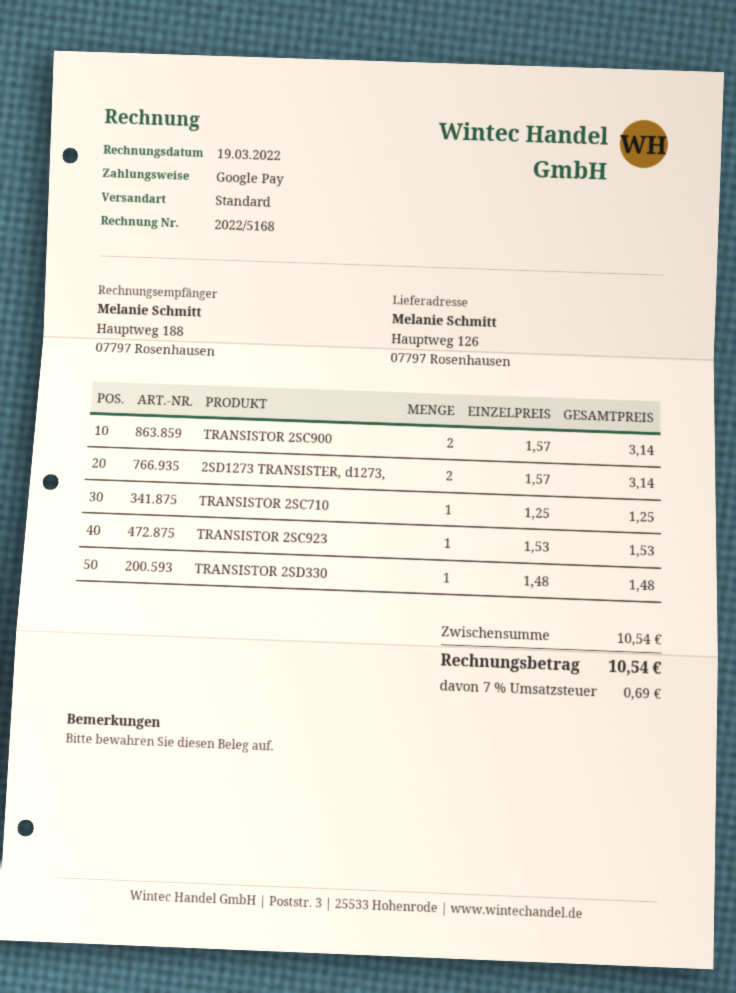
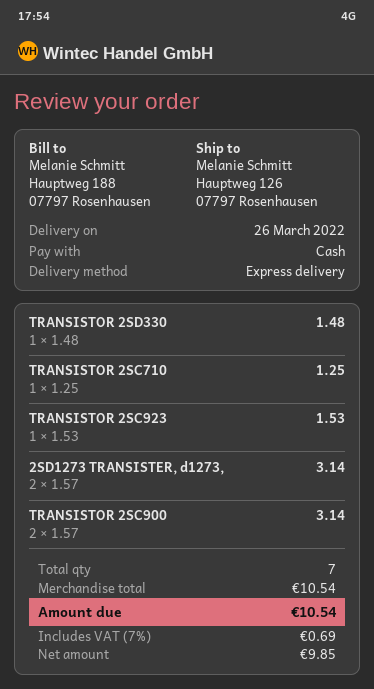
payment method: Google Pay -> cash
shipping method: standard -> express

